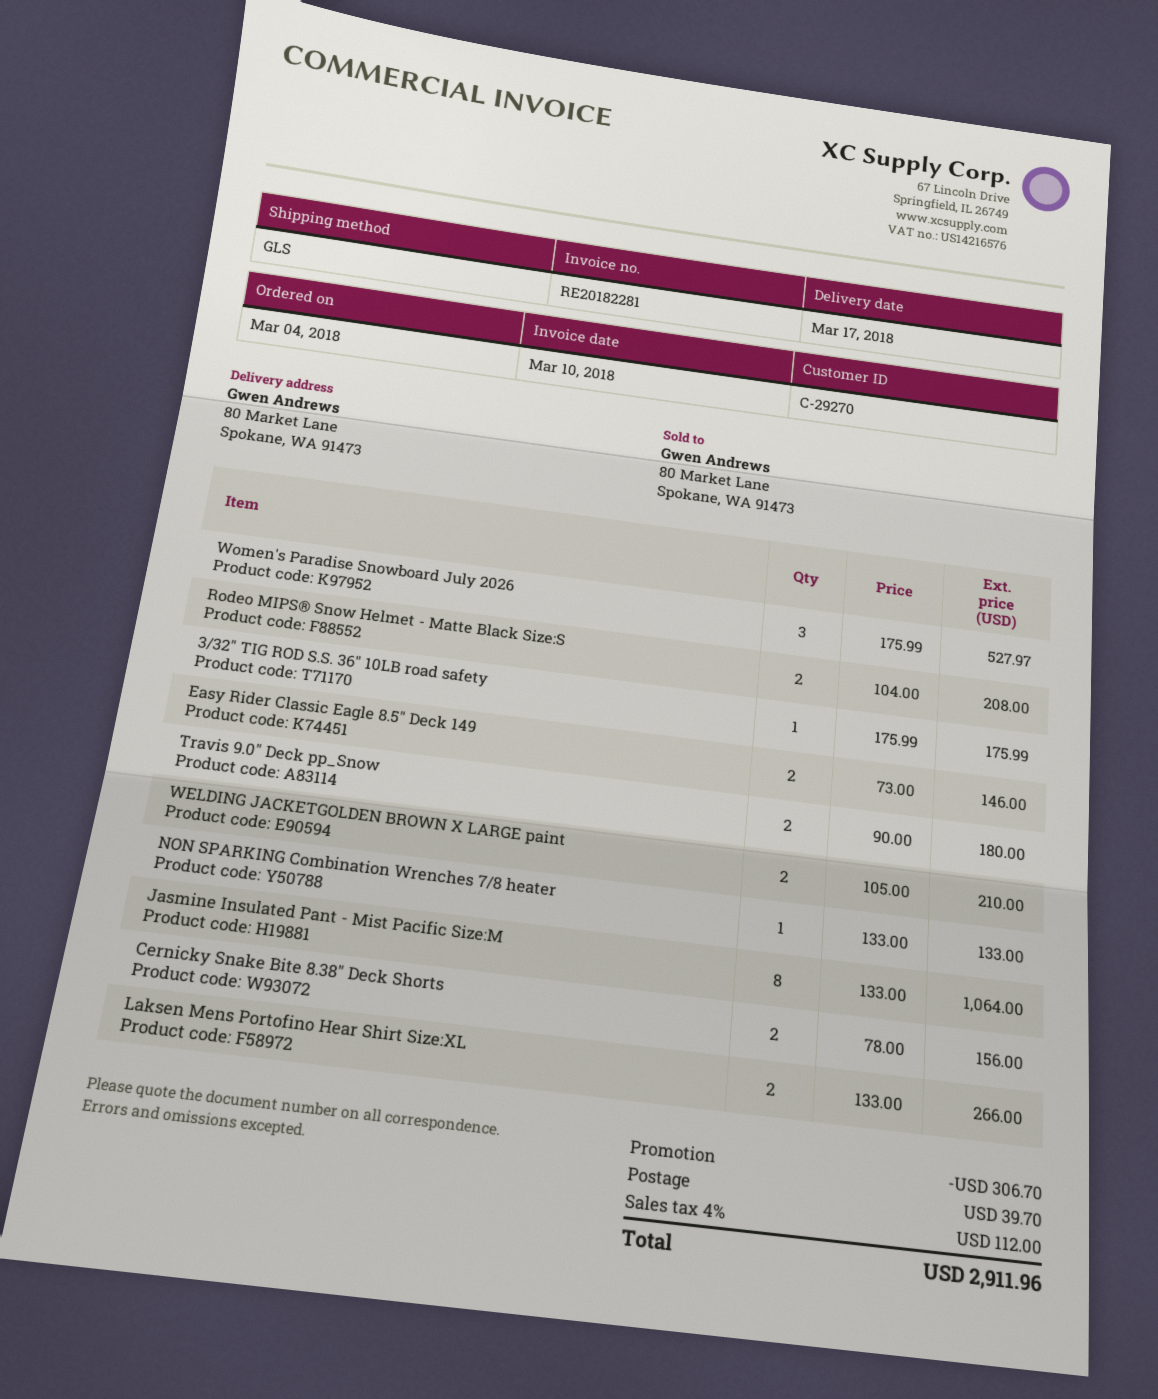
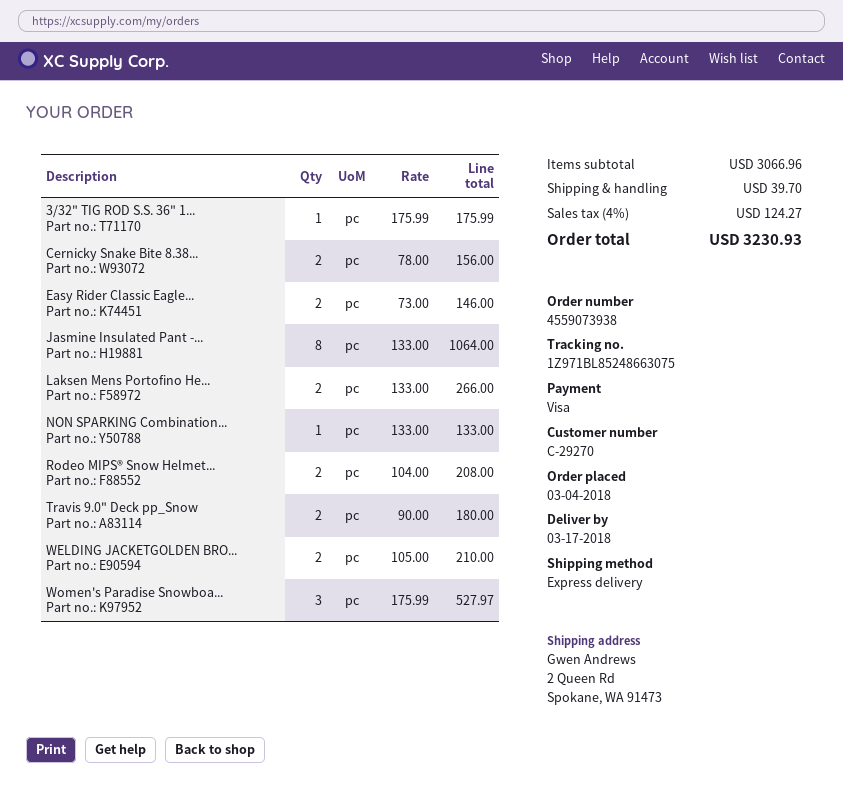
shipping method: GLS -> express
ship to: 80 Market Lane, Spokane, WA 91473 -> 2 Queen Rd, Spokane, WA 91473
discount: 306.70 -> none
tax: 4% = 112.00 -> 4% = 124.27
total: 2911.96 -> 3230.93

